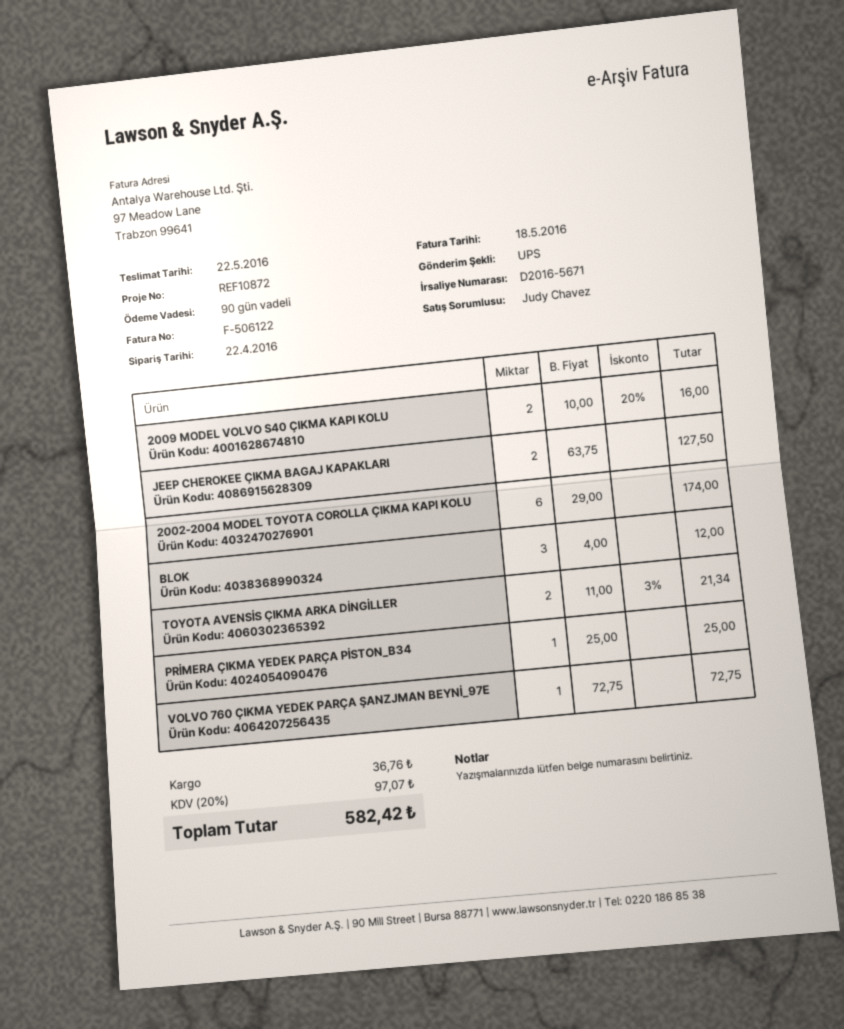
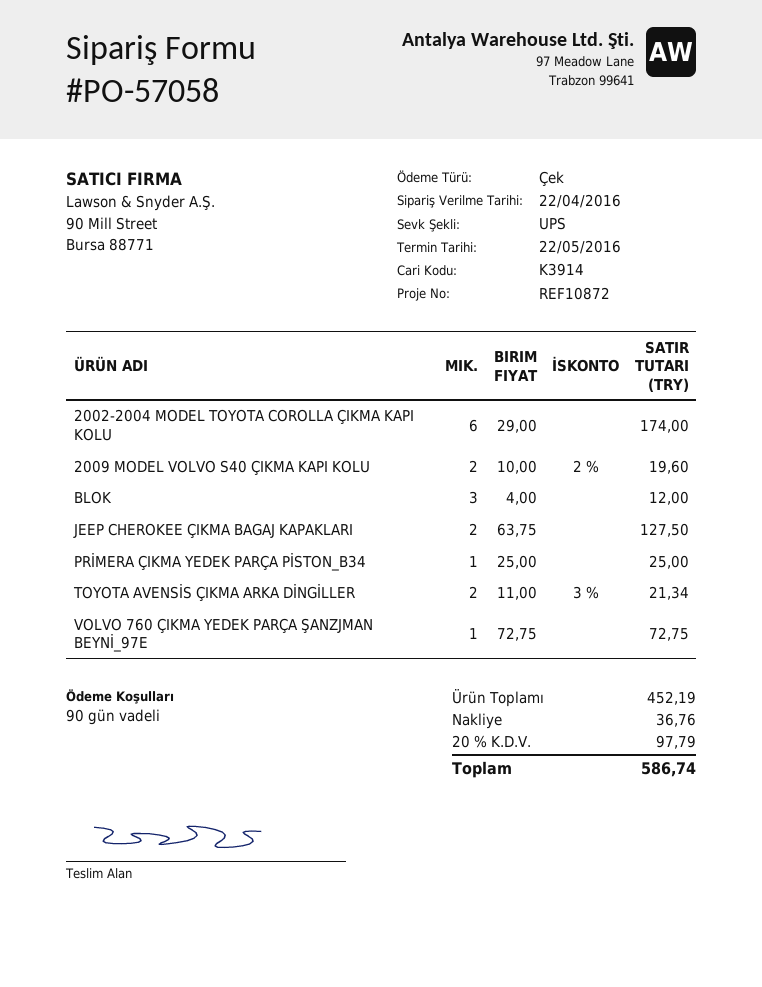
2009 MODEL VOLVO S40 ÇIKMA KAPI KOLU: 2 x 10.00 - 20% = 16.00 -> 2 x 10.00 - 2% = 19.60
tax: 20% = 97.07 -> 20% = 97.79
total: 582.42 -> 586.74

